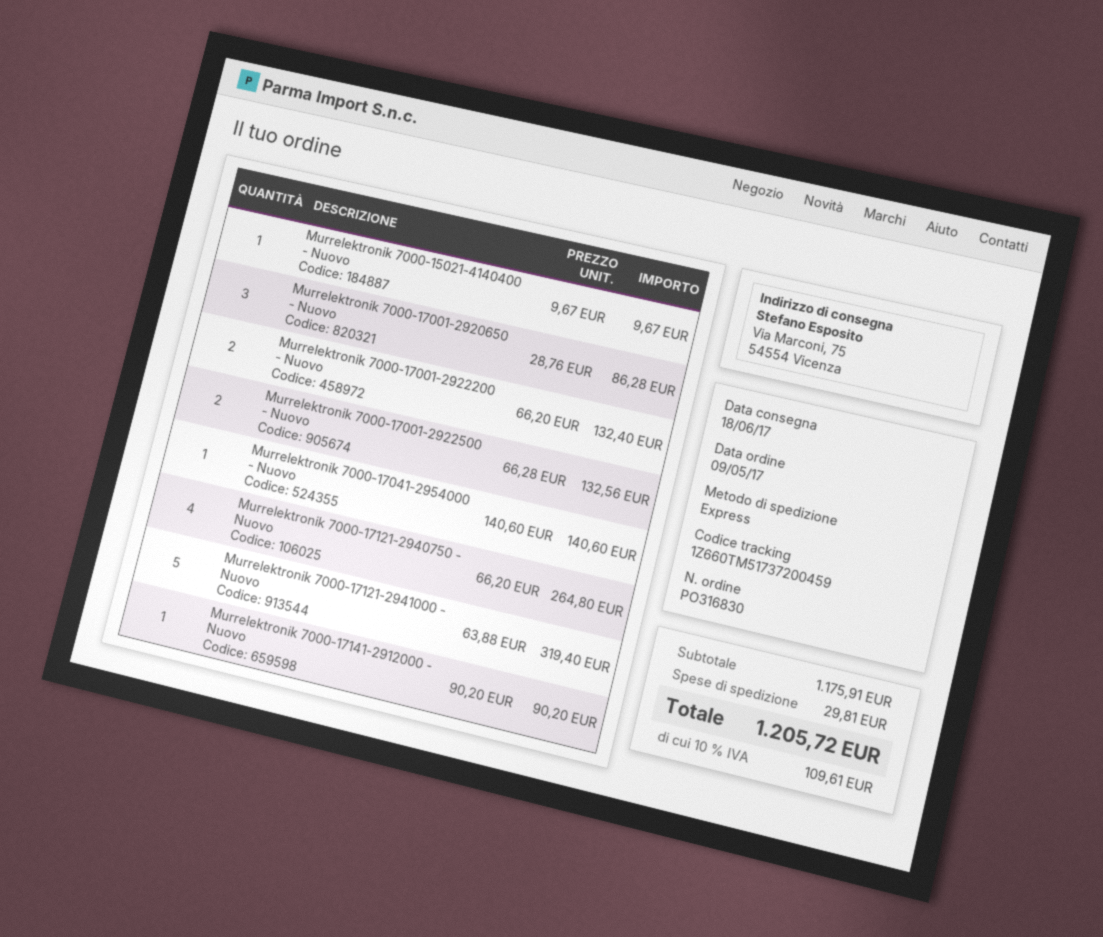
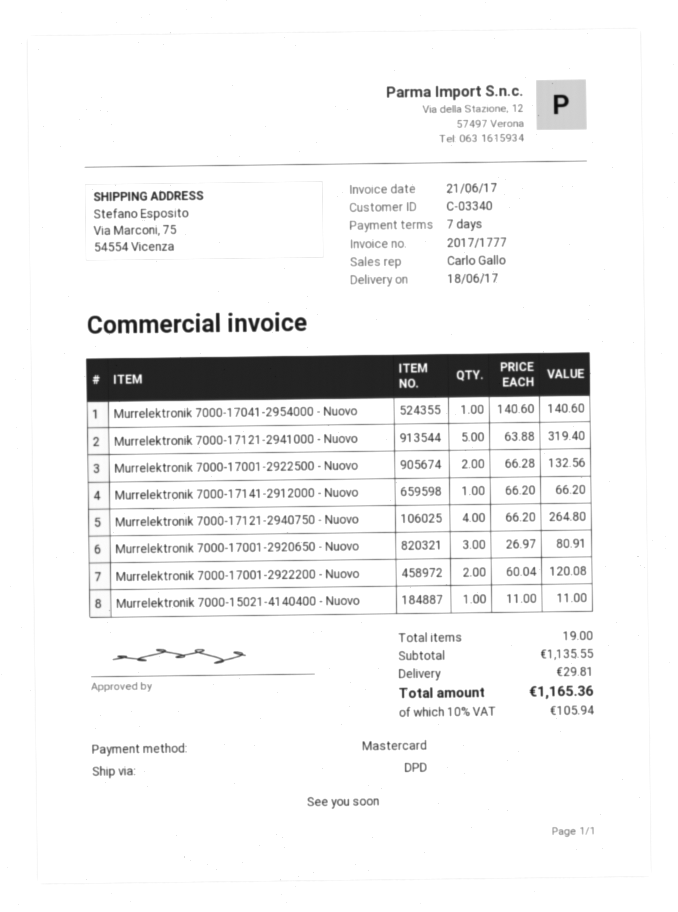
shipping method: express -> DPD
Murrelektronik 7000-15021-4140400 - Nuovo: 1 x 9.67 = 9.67 -> 1 x 11.00 = 11.00
Murrelektronik 7000-17001-2920650 - Nuovo: 3 x 28.76 = 86.28 -> 3 x 26.97 = 80.91
Murrelektronik 7000-17001-2922200 - Nuovo: 2 x 66.20 = 132.40 -> 2 x 60.04 = 120.08
Murrelektronik 7000-17141-2912000 - Nuovo: 1 x 90.20 = 90.20 -> 1 x 66.20 = 66.20
subtotal: 1175.91 -> 1135.55
tax: 10% = 109.61 -> 10% = 105.94
total: 1205.72 -> 1165.36

